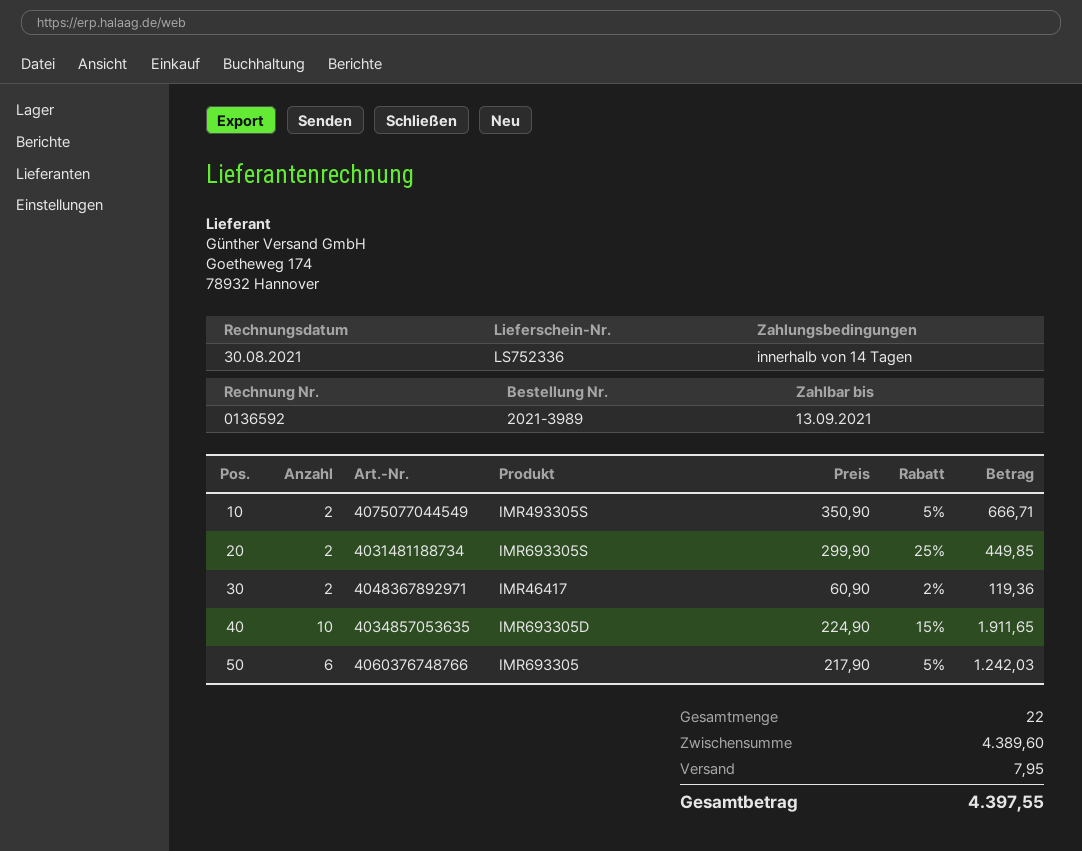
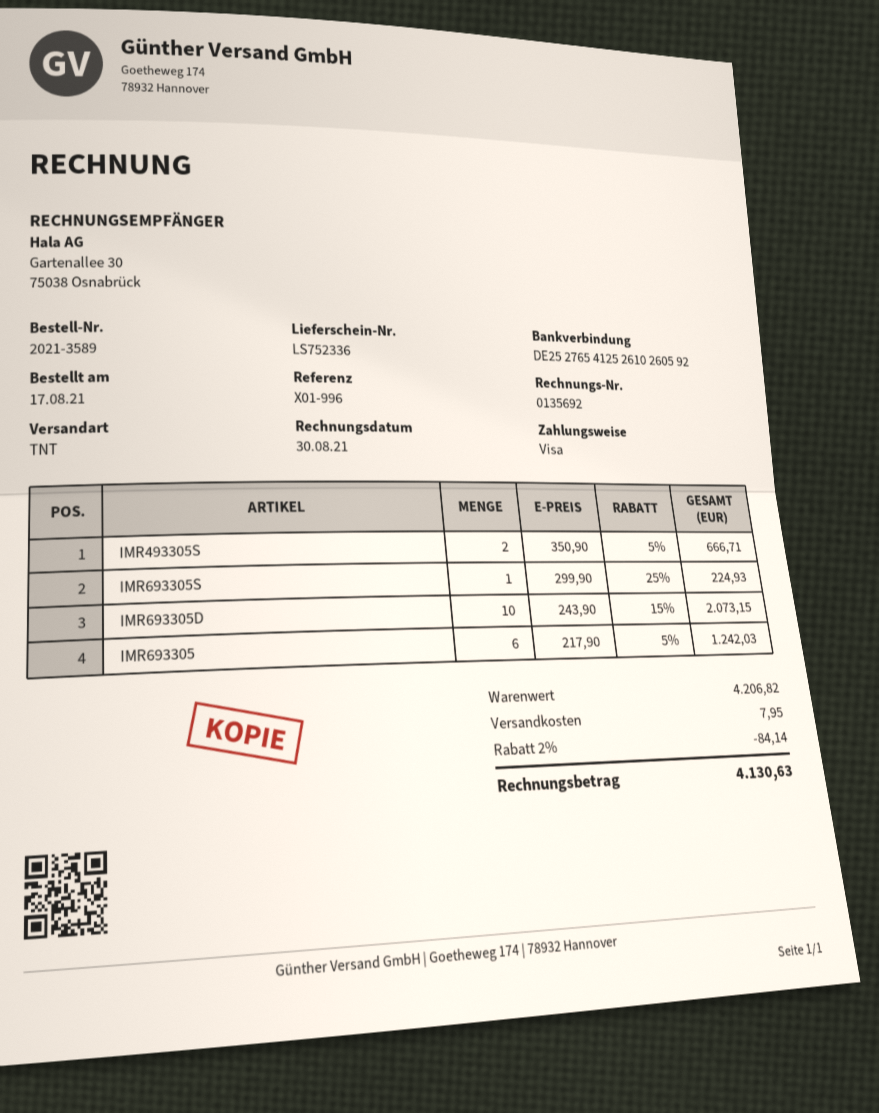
order number: 2021-3989 -> 2021-3589
invoice number: 0136592 -> 0135692
IMR693305S: 2 x 299.90 - 25% = 449.85 -> 1 x 299.90 - 25% = 224.93
IMR46417: 2 x 60.90 - 2% = 119.36 -> none
IMR693305D: 10 x 224.90 - 15% = 1911.65 -> 10 x 243.90 - 15% = 2073.15
subtotal: 4389.60 -> 4206.82
discount: none -> 2% = 84.14
total: 4397.55 -> 4130.63

